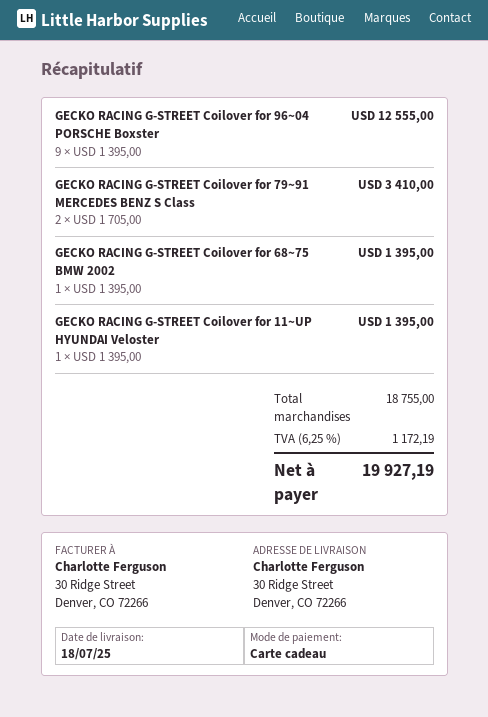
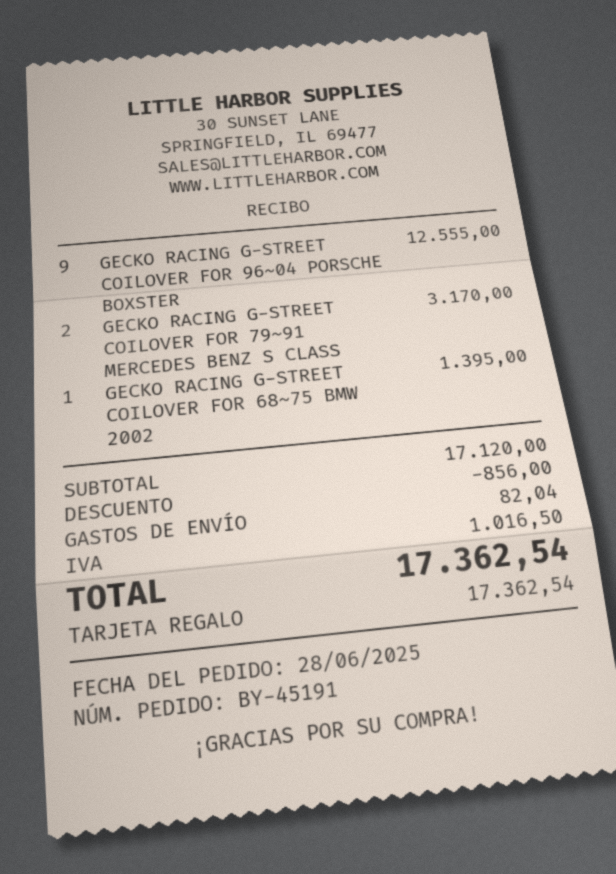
GECKO RACING G-STREET Coilover for 79~91 MERCEDES BENZ S Class: 2 for 3410.00 -> 2 for 3170.00
GECKO RACING G-STREET Coilover for 11~UP HYUNDAI Veloster: 1 for 1395.00 -> none
subtotal: 18755.00 -> 17120.00
discount: none -> 856.00
shipping: none -> 82.04
tax: 1172.19 -> 1016.50
total: 19927.19 -> 17362.54

